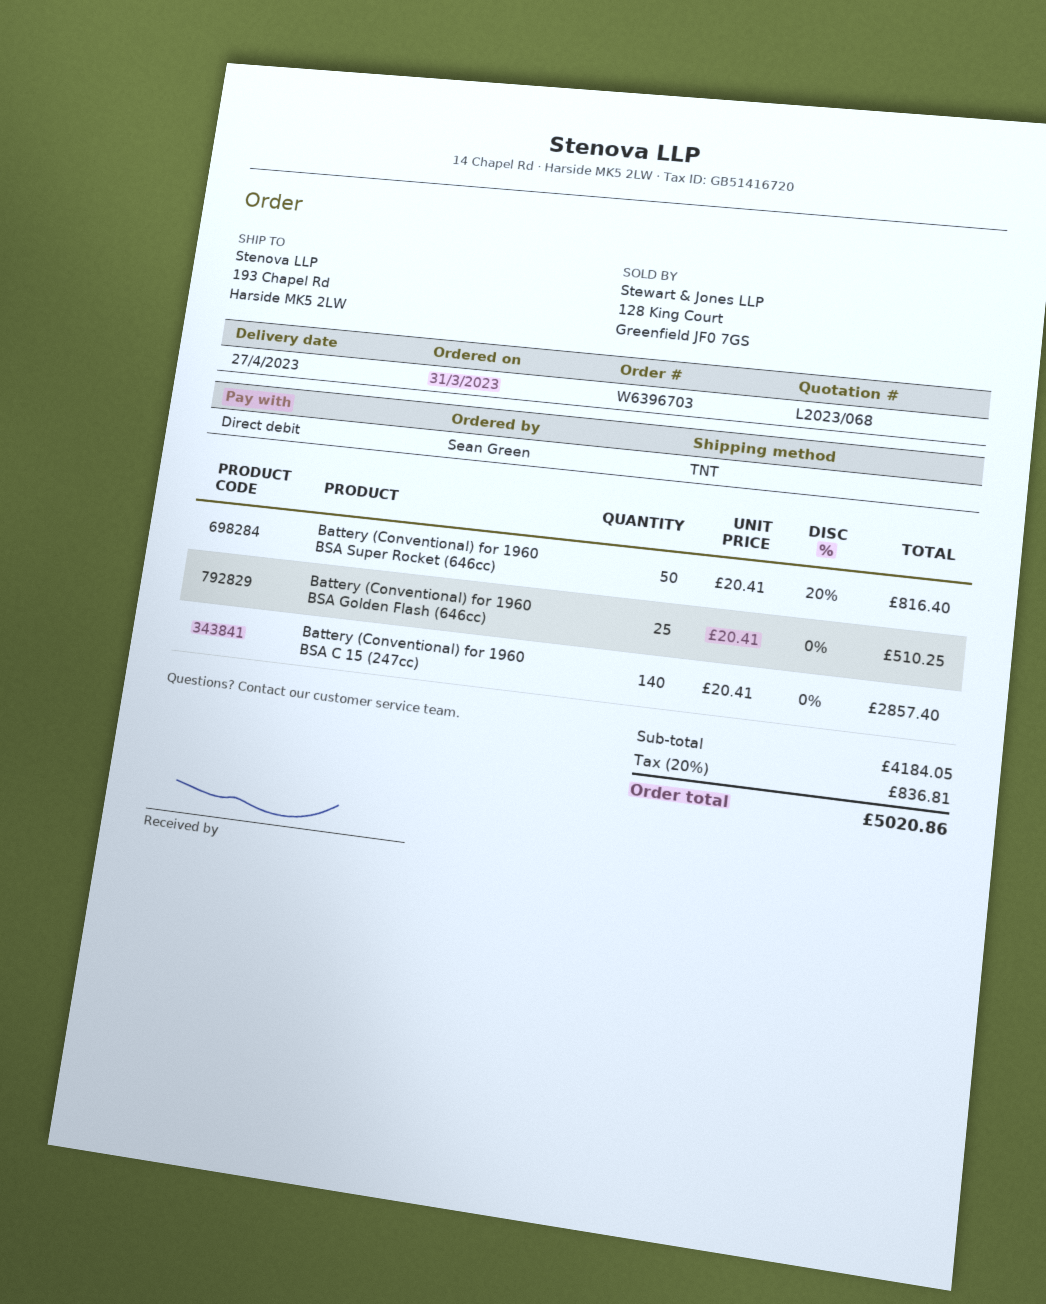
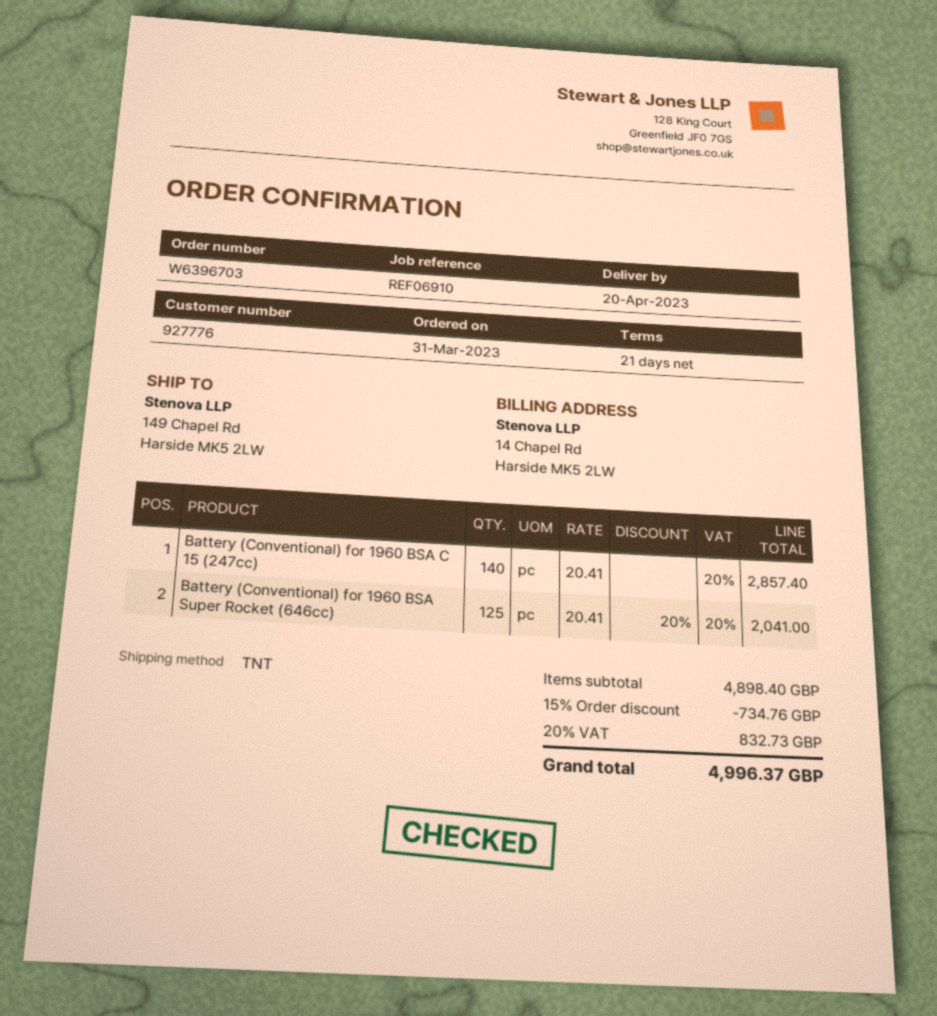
delivery date: 2023-04-27 -> 2023-04-20
ship to: 193 Chapel Rd, Harside MK5 2LW -> 149 Chapel Rd, Harside MK5 2LW
Battery (Conventional) for 1960 BSA Super Rocket (646cc): 50 x 20.41 - 20% = 816.40 -> 125 x 20.41 - 20% = 2041.00
Battery (Conventional) for 1960 BSA Golden Flash (646cc): 25 x 20.41 = 510.25 -> none
subtotal: 4184.05 -> 4898.40
discount: none -> 15% = 734.76
tax: 20% = 836.81 -> 20% = 832.73
total: 5020.86 -> 4996.37

